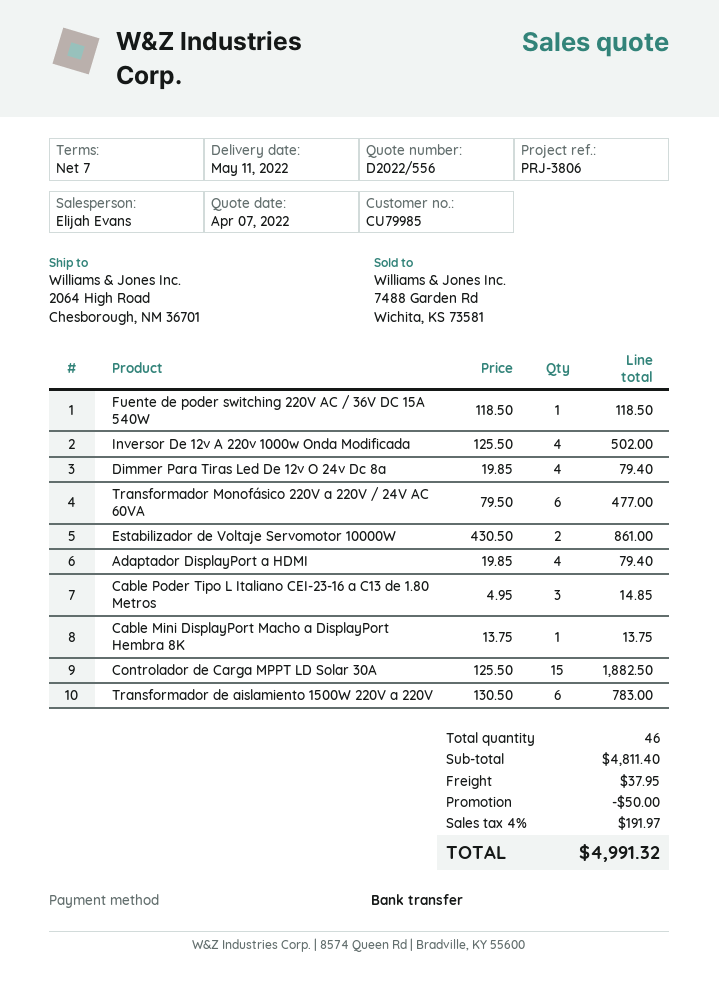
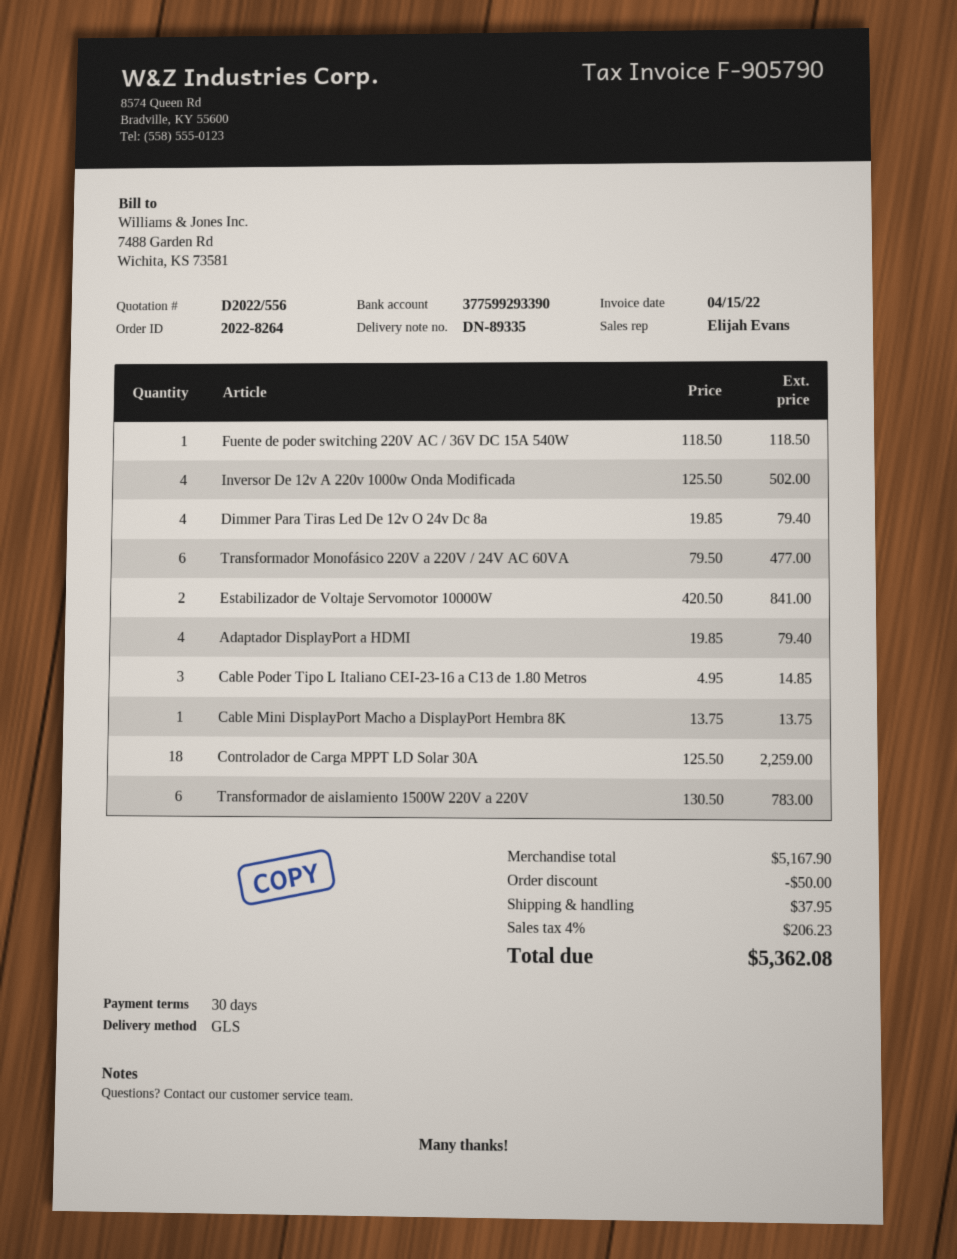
payment terms: 7 days -> 30 days
Estabilizador de Voltaje Servomotor 10000W: 2 x 430.50 = 861.00 -> 2 x 420.50 = 841.00
Controlador de Carga MPPT LD Solar 30A: 15 x 125.50 = 1882.50 -> 18 x 125.50 = 2259.00
subtotal: 4811.40 -> 5167.90
tax: 4% = 191.97 -> 4% = 206.23
total: 4991.32 -> 5362.08

